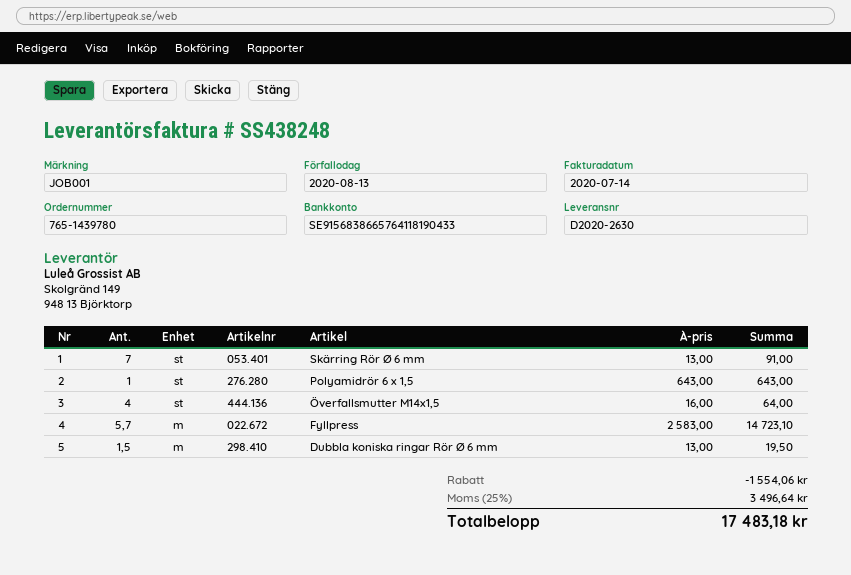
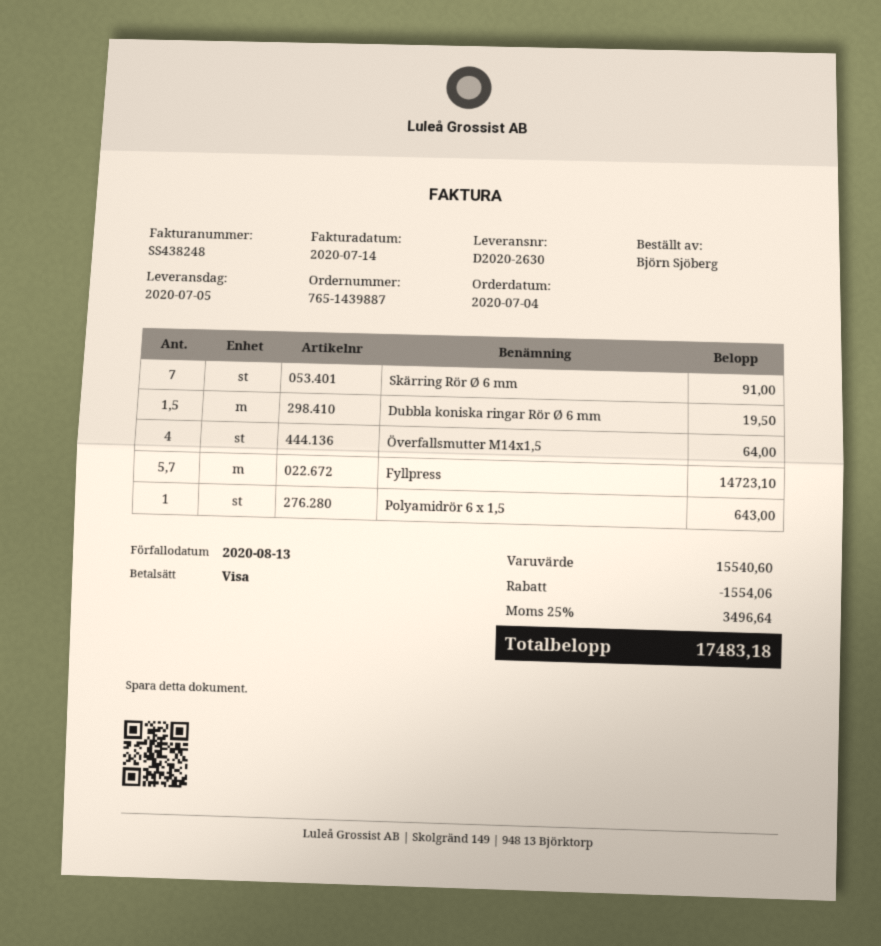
order number: 765-1439780 -> 765-1439887

